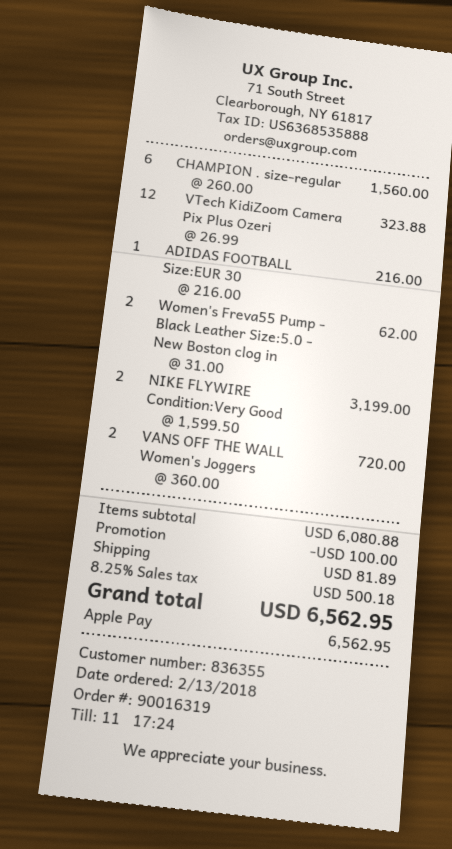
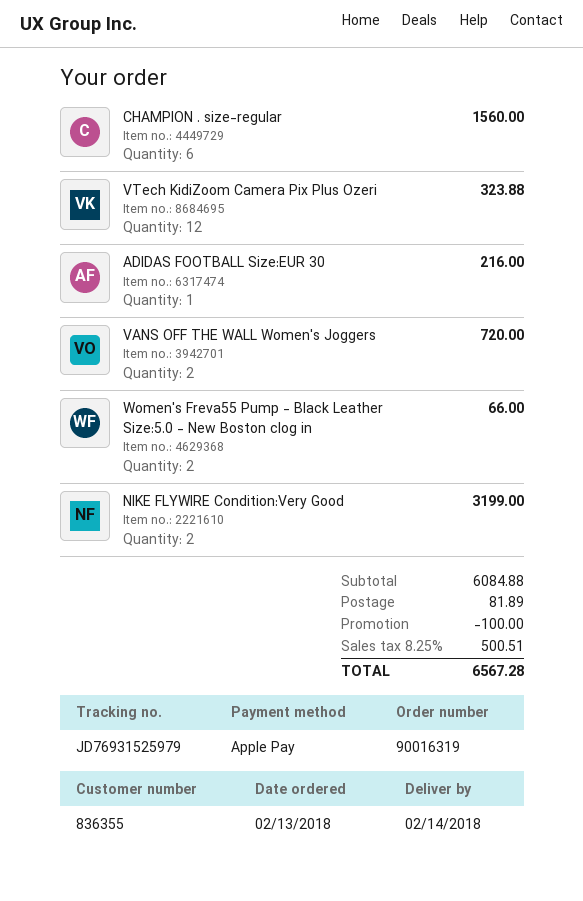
Women's Freva55 Pump - Black Leather Size:5.0 - New Boston clog in: 2 for 62.00 -> 2 for 66.00
subtotal: 6080.88 -> 6084.88
tax: 8.25% = 500.18 -> 8.25% = 500.51
total: 6562.95 -> 6567.28

